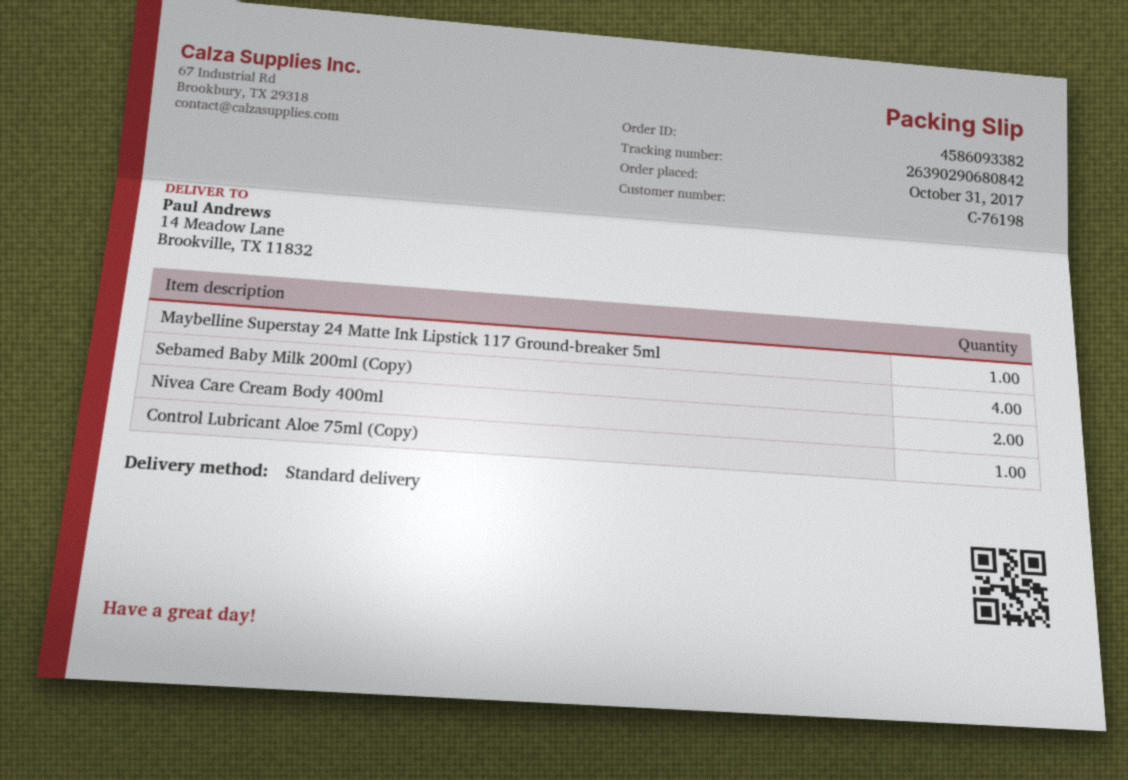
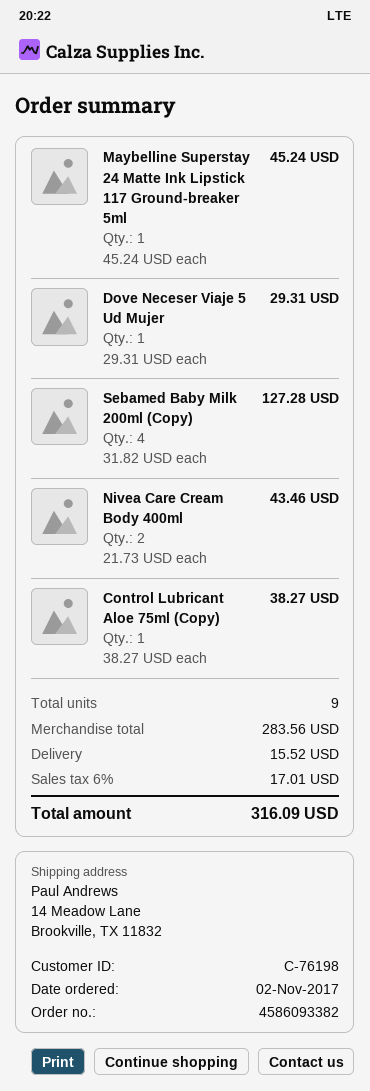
order date: 2017-10-31 -> 2017-11-02
Dove Neceser Viaje 5 Ud Mujer: none -> 1

